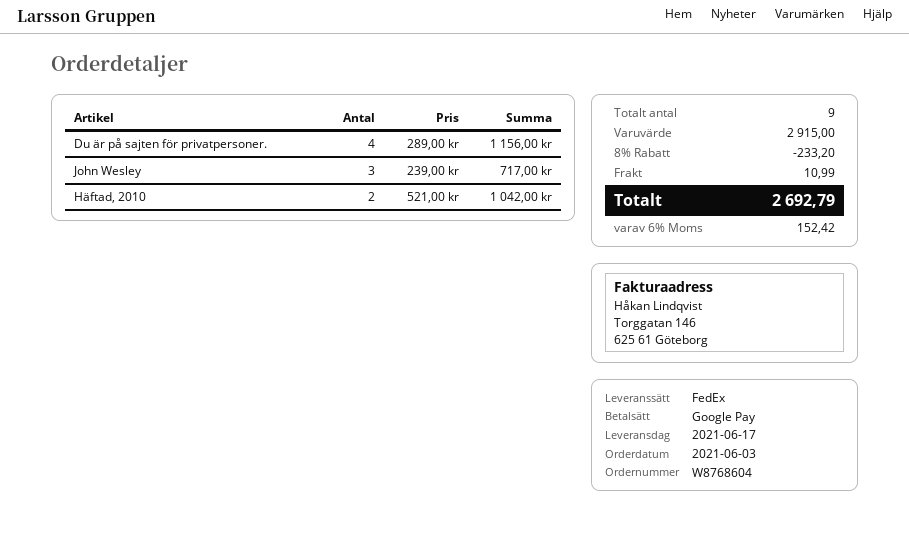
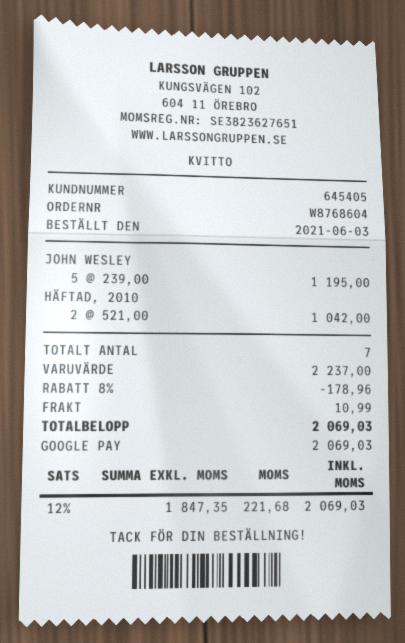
Du är på sajten för privatpersoner.: 4 x 289.00 = 1156.00 -> none
John Wesley: 3 x 239.00 = 717.00 -> 5 x 239.00 = 1195.00
total quantity: 9 -> 7
subtotal: 2915.00 -> 2237.00
discount: 8% = 233.20 -> 8% = 178.96
tax: 6% = 152.42 -> 12% = 221.68
total: 2692.79 -> 2069.03

